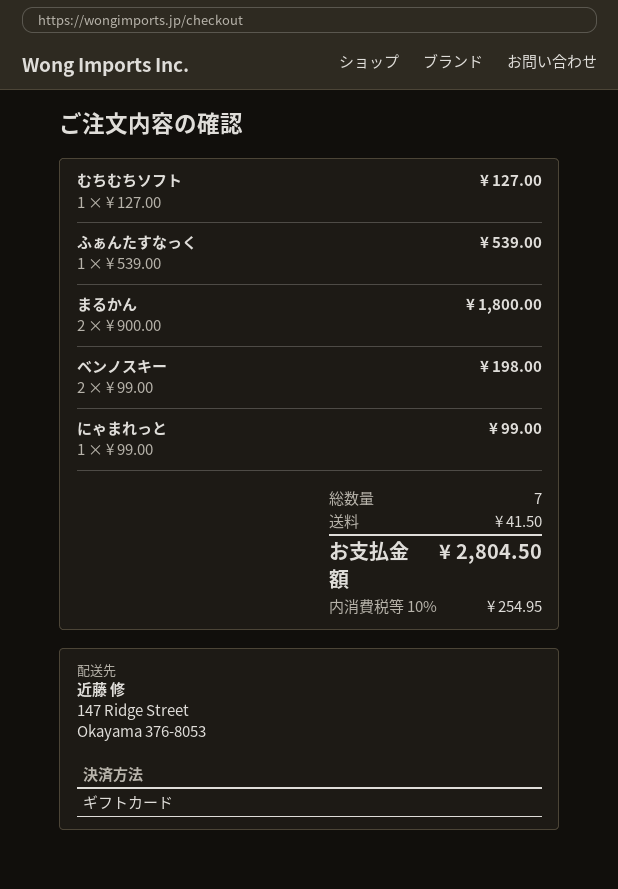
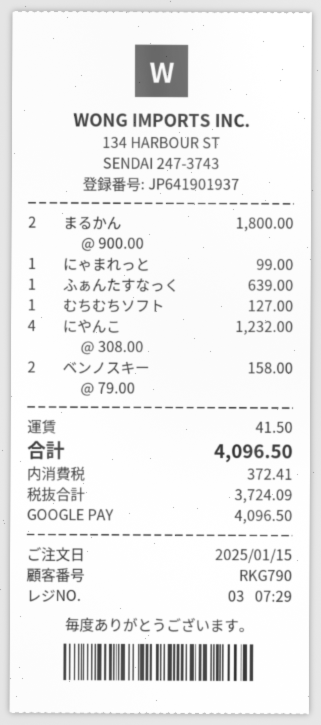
payment method: gift card -> Google Pay
ふぁんたすなっく: 1 x 539.00 = 539.00 -> 1 x 639.00 = 639.00
ベンノスキー: 2 x 99.00 = 198.00 -> 2 x 79.00 = 158.00
にやんこ: none -> 4 x 308.00 = 1232.00
tax: 254.95 -> 372.41
total: 2804.50 -> 4096.50

